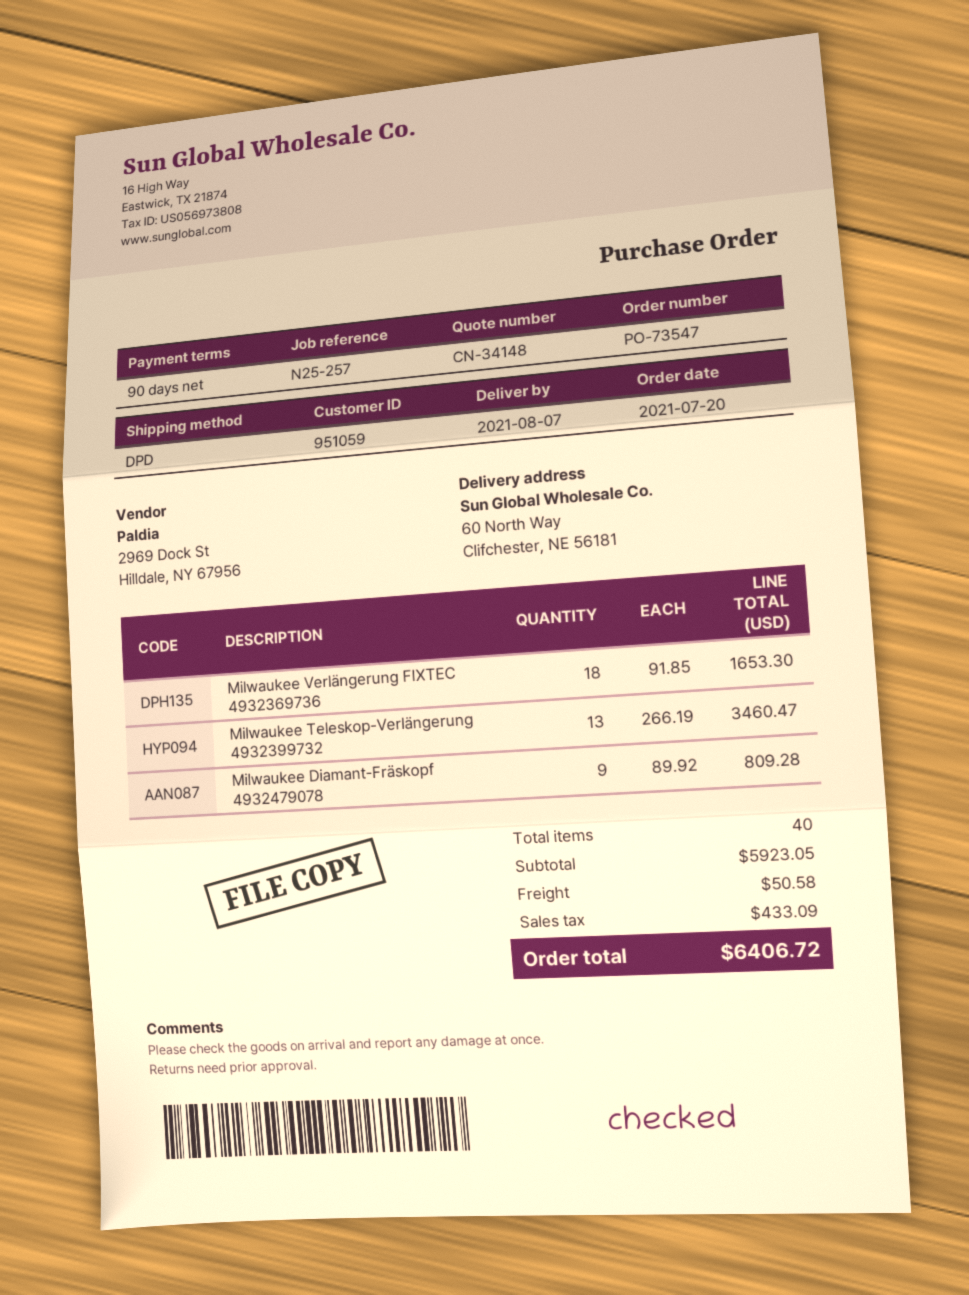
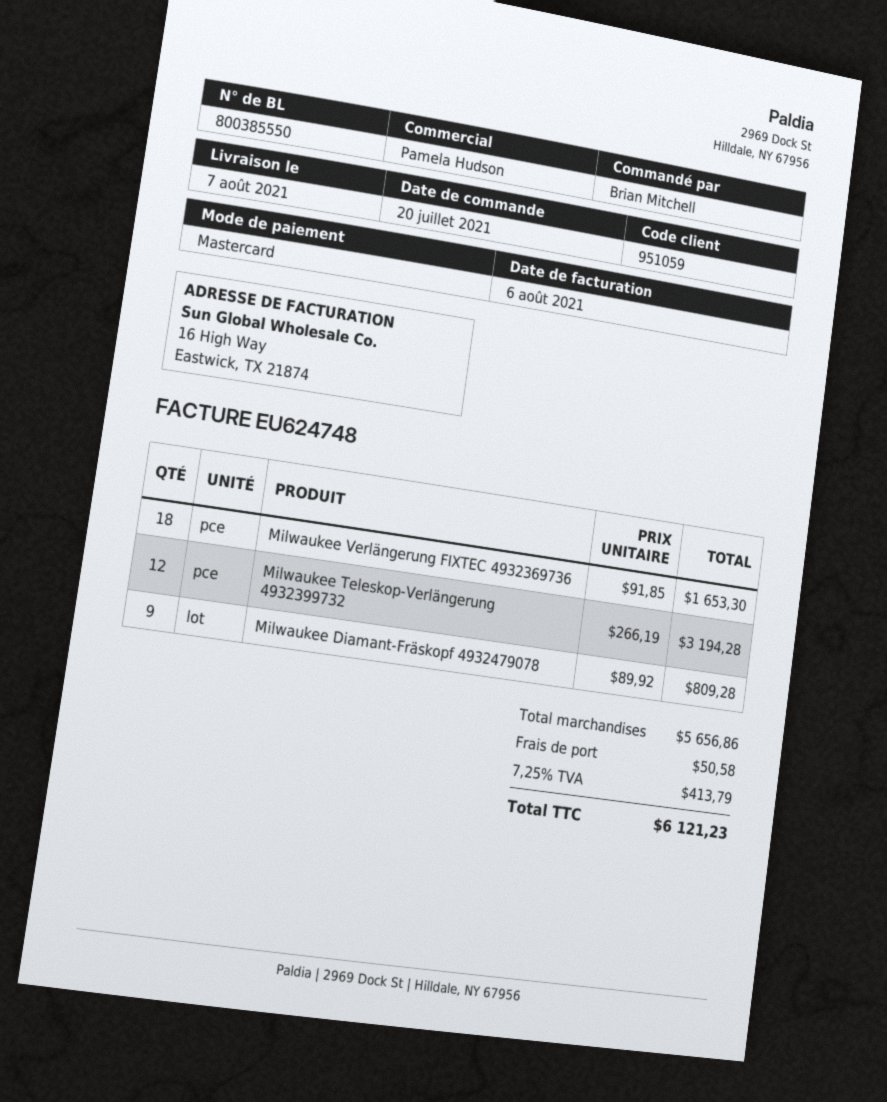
Milwaukee Teleskop-Verlängerung 4932399732: 13 x 266.19 = 3460.47 -> 12 x 266.19 = 3194.28
subtotal: 5923.05 -> 5656.86
tax: 433.09 -> 413.79
total: 6406.72 -> 6121.23

